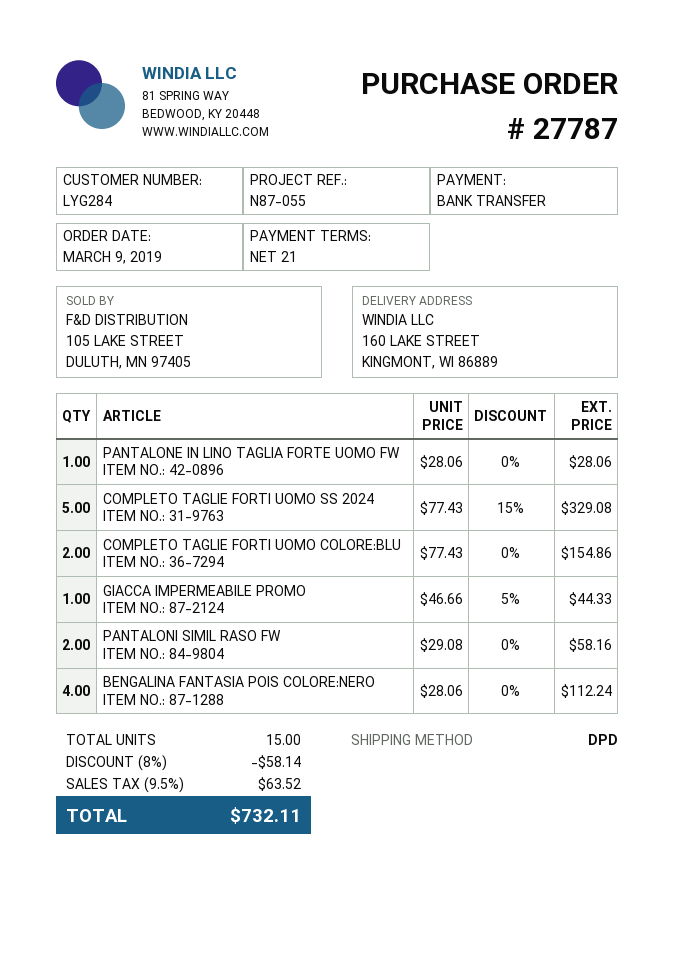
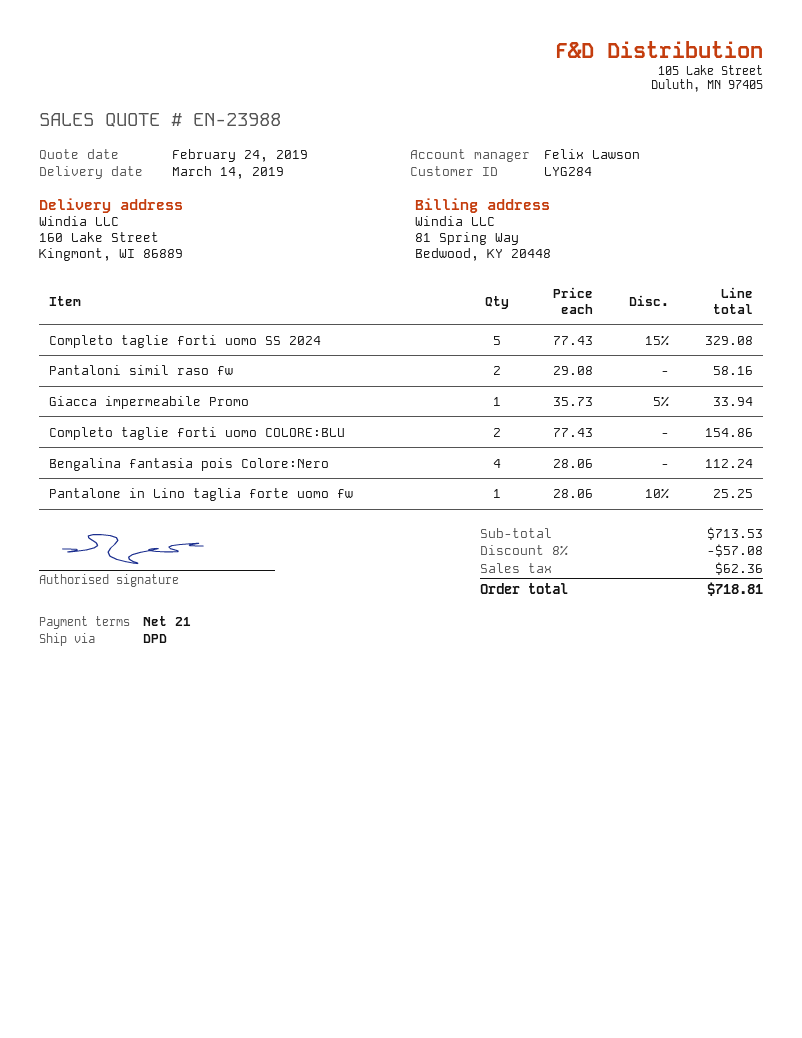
PANTALONE IN LINO TAGLIA FORTE UOMO FW: 1 x 28.06 = 28.06 -> 1 x 28.06 - 10% = 25.25
GIACCA IMPERMEABILE PROMO: 1 x 46.66 - 5% = 44.33 -> 1 x 35.73 - 5% = 33.94
discount: 8% = 58.14 -> 8% = 57.08
tax: 63.52 -> 62.36
total: 732.11 -> 718.81

